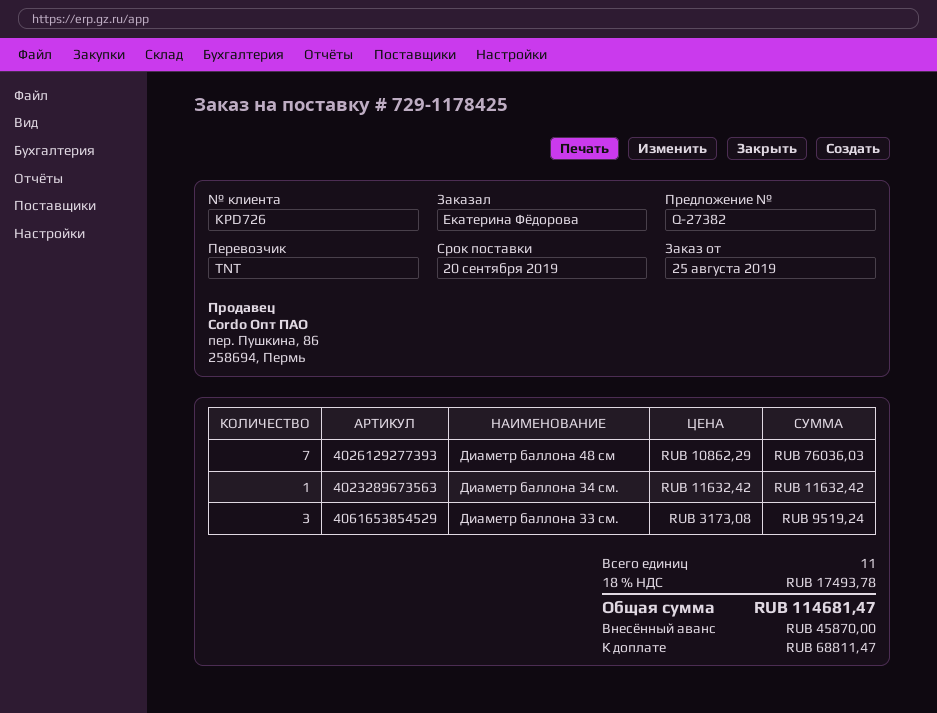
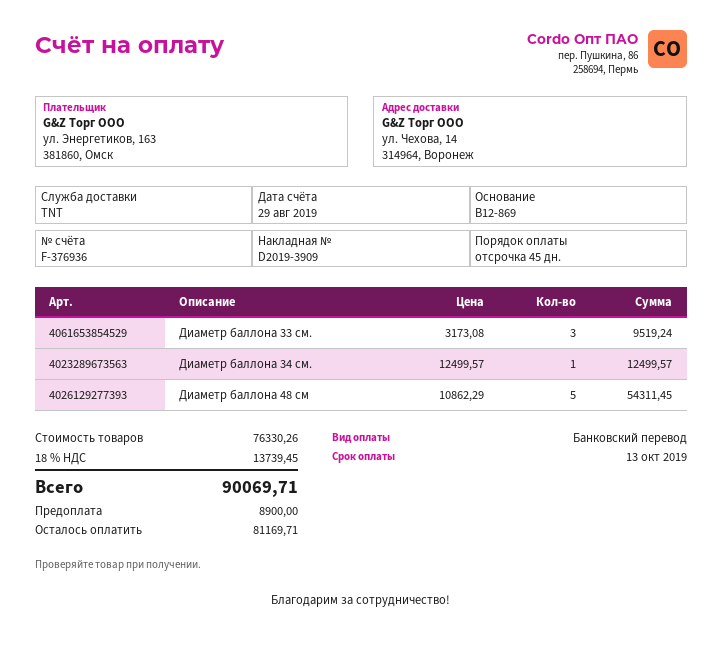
Диаметр баллона 48 см: 7 x 10862.29 = 76036.03 -> 5 x 10862.29 = 54311.45
Диаметр баллона 34 см.: 1 x 11632.42 = 11632.42 -> 1 x 12499.57 = 12499.57
tax: 18% = 17493.78 -> 18% = 13739.45
total: 114681.47 -> 90069.71
deposit: 45870.00 -> 8900.00
balance: 68811.47 -> 81169.71

